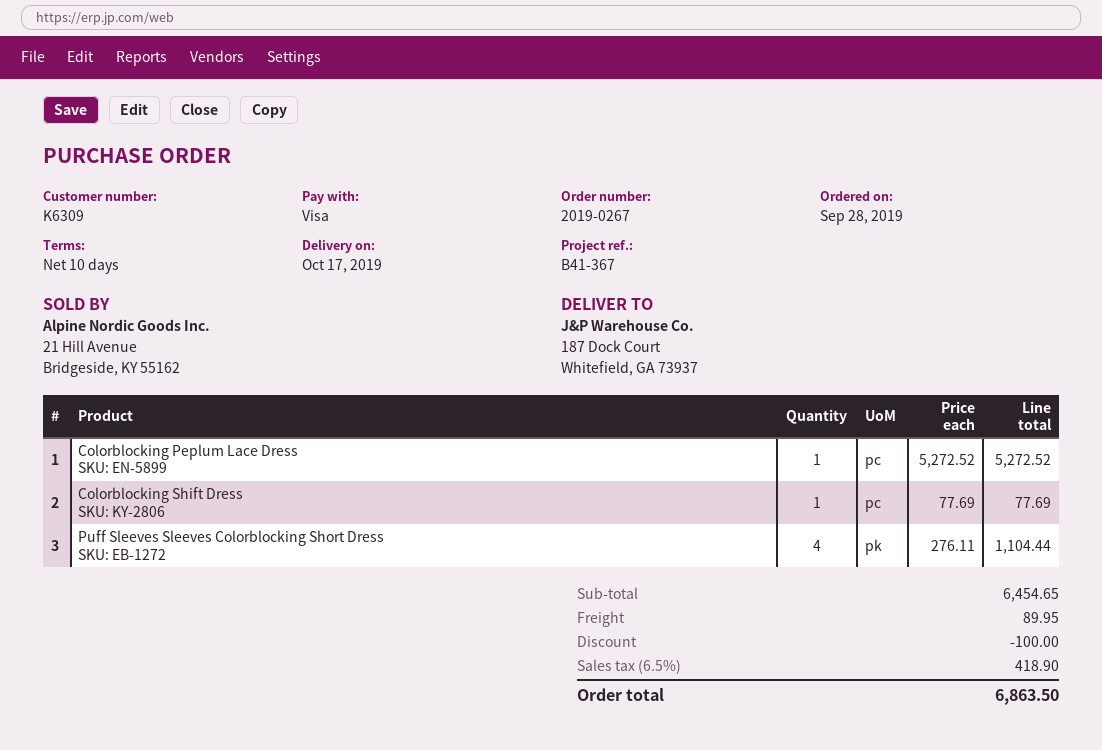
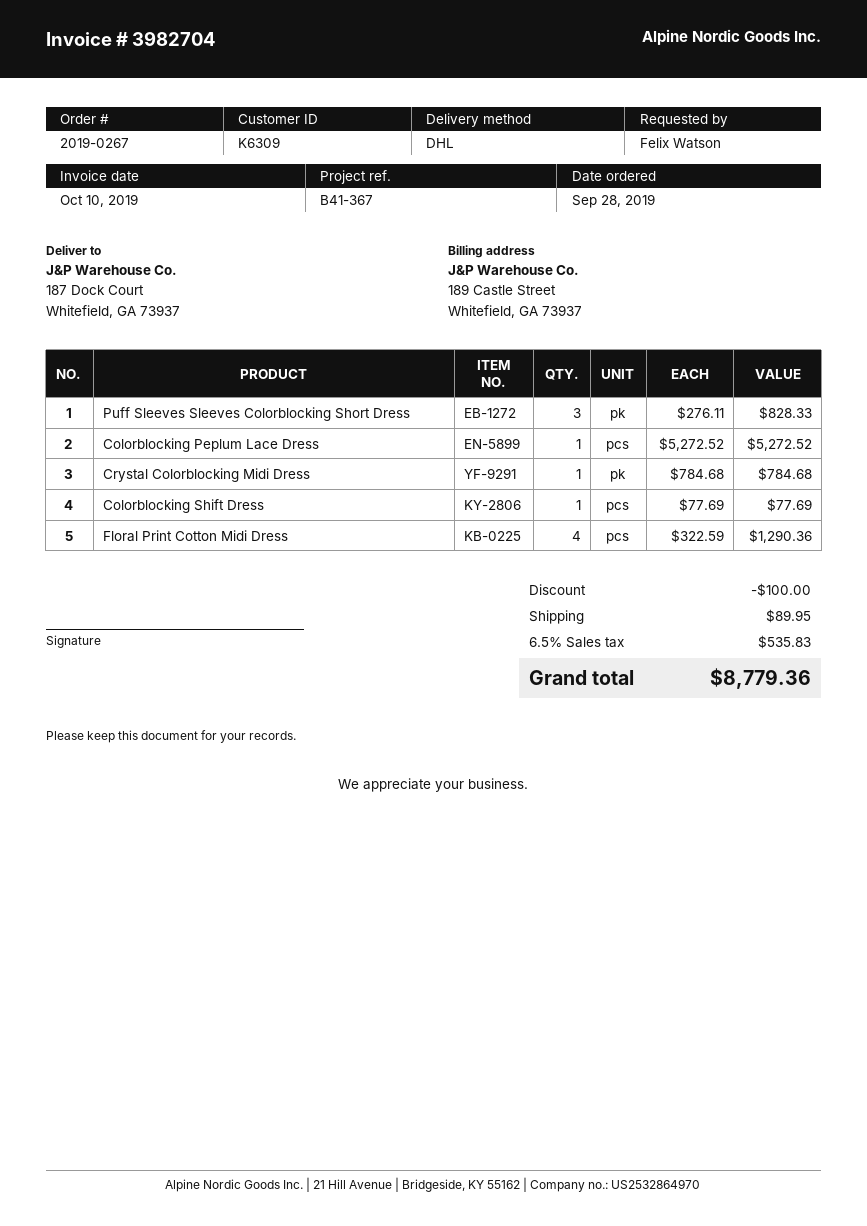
Puff Sleeves Sleeves Colorblocking Short Dress: 4 x 276.11 = 1104.44 -> 3 x 276.11 = 828.33
Crystal Colorblocking Midi Dress: none -> 1 x 784.68 = 784.68
Floral Print Cotton Midi Dress: none -> 4 x 322.59 = 1290.36
tax: 6.5% = 418.90 -> 6.5% = 535.83
total: 6863.50 -> 8779.36

